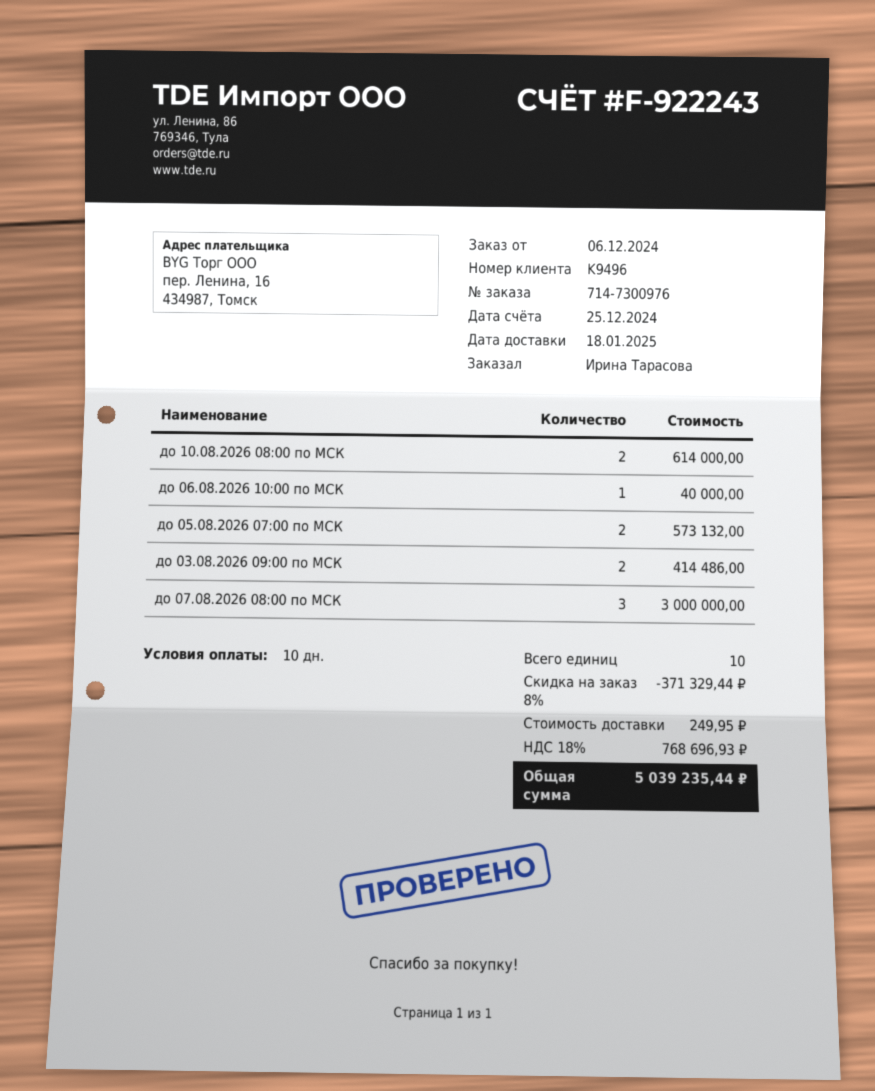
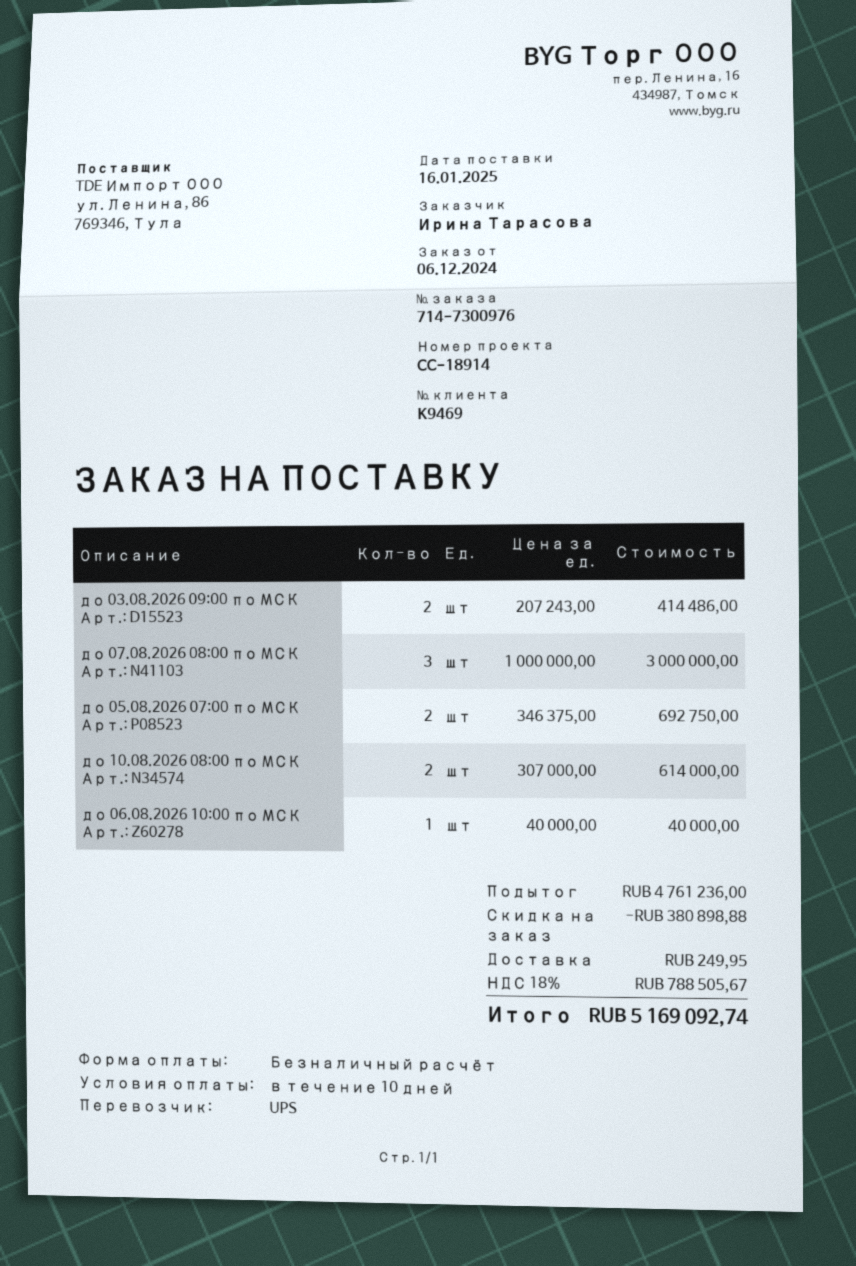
delivery date: 2025-01-18 -> 2025-01-16
customer number: K9496 -> K9469
до 05.08.2026 07:00 по МСК: 2 for 573132.00 -> 2 for 692750.00
discount: 371329.44 -> 380898.88
tax: 18% = 768696.93 -> 18% = 788505.67
total: 5039235.44 -> 5169092.74

